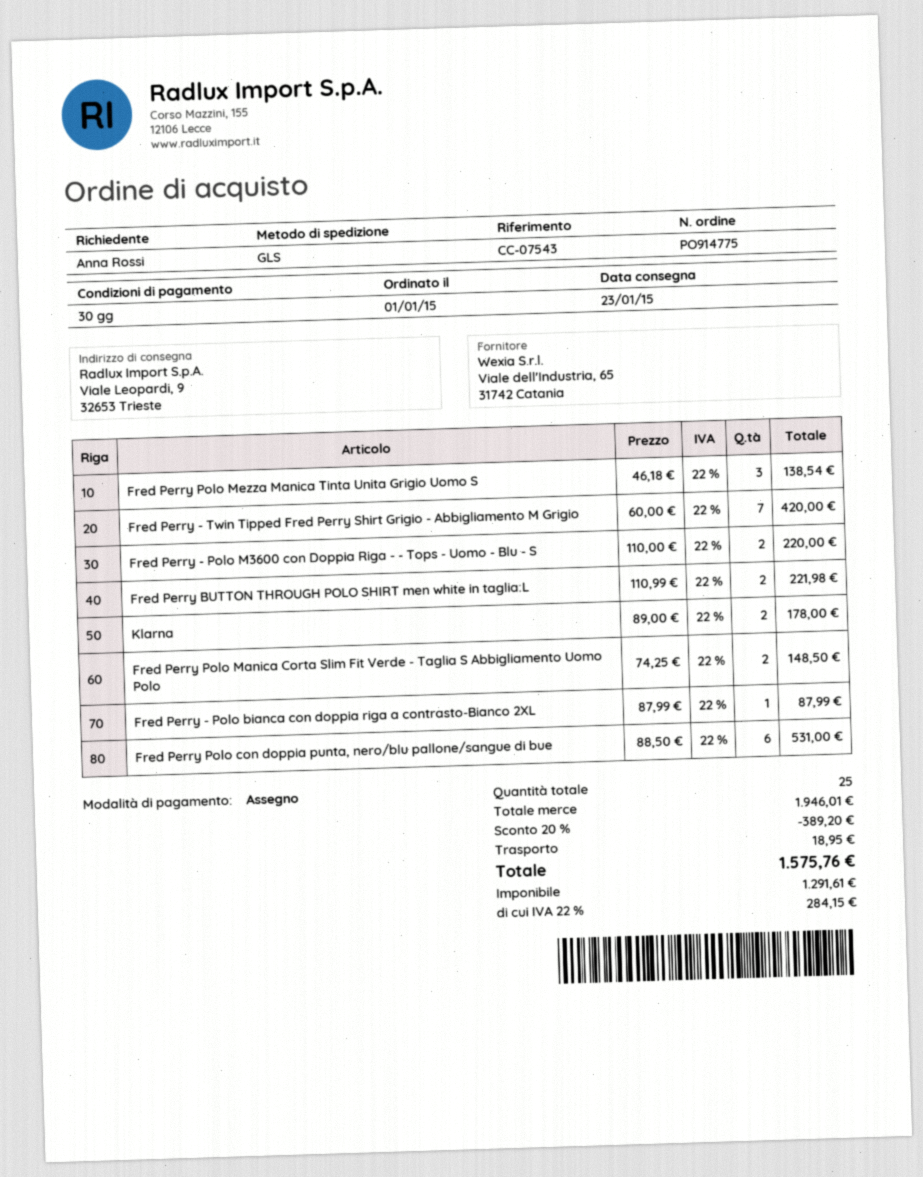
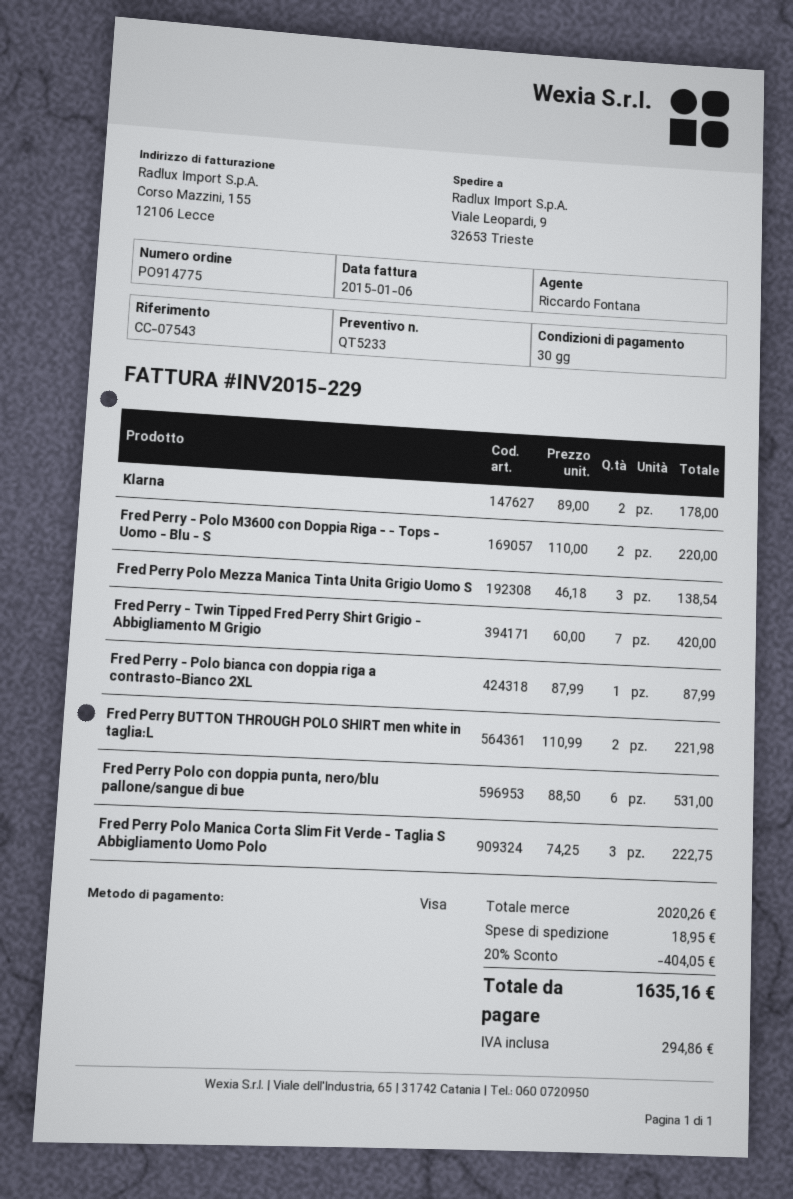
payment method: cheque -> Visa
Fred Perry Polo Manica Corta Slim Fit Verde - Taglia S Abbigliamento Uomo Polo: 2 x 74.25 = 148.50 -> 3 x 74.25 = 222.75
subtotal: 1946.01 -> 2020.26
discount: 20% = 389.20 -> 20% = 404.05
tax: 284.15 -> 294.86
total: 1575.76 -> 1635.16

